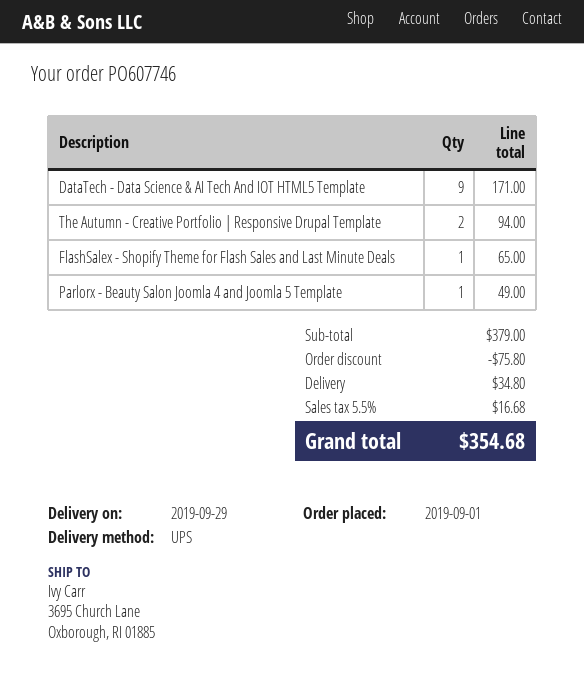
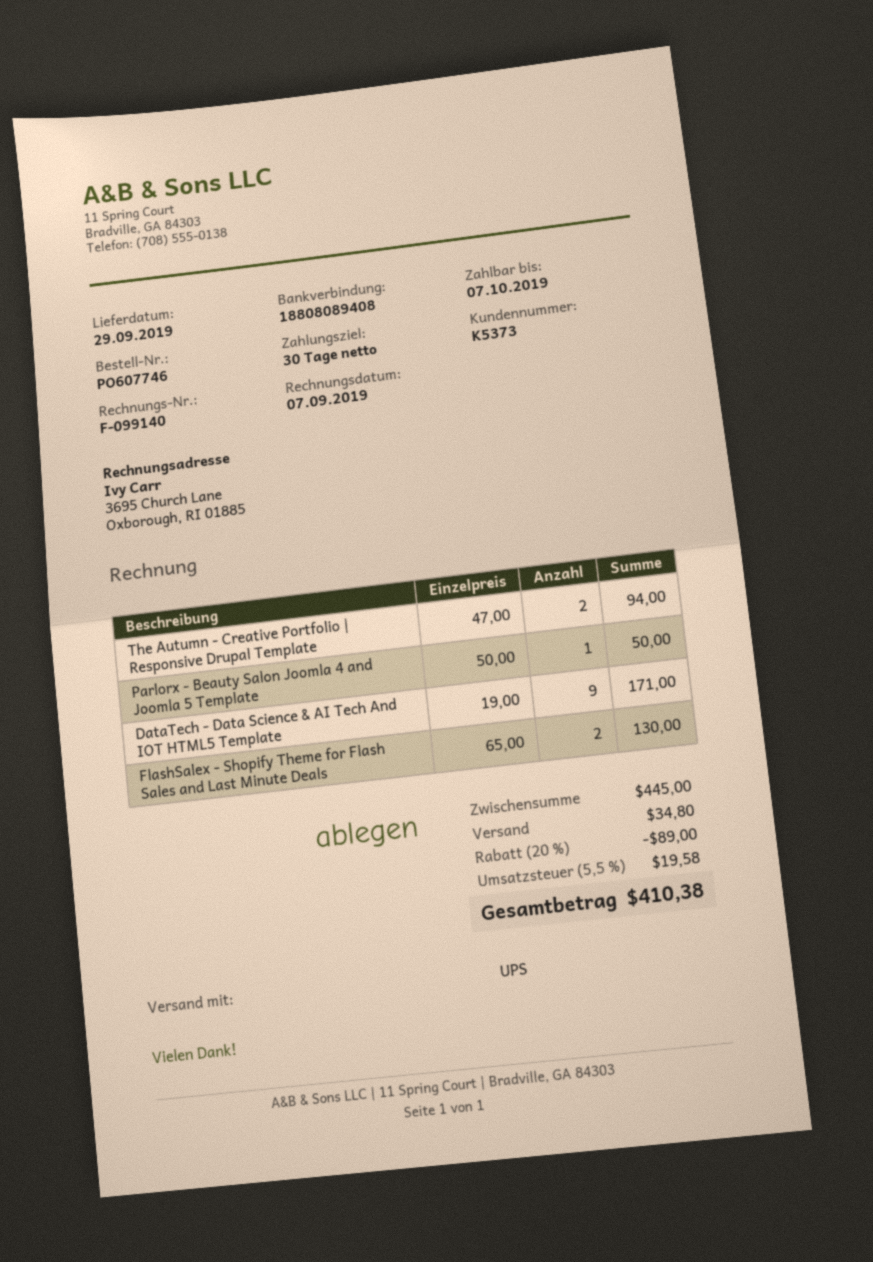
FlashSalex - Shopify Theme for Flash Sales and Last Minute Deals: 1 for 65.00 -> 2 for 130.00
Parlorx - Beauty Salon Joomla 4 and Joomla 5 Template: 1 for 49.00 -> 1 for 50.00
subtotal: 379.00 -> 445.00
discount: 75.80 -> 89.00
tax: 5.5% = 16.68 -> 5.5% = 19.58
total: 354.68 -> 410.38

